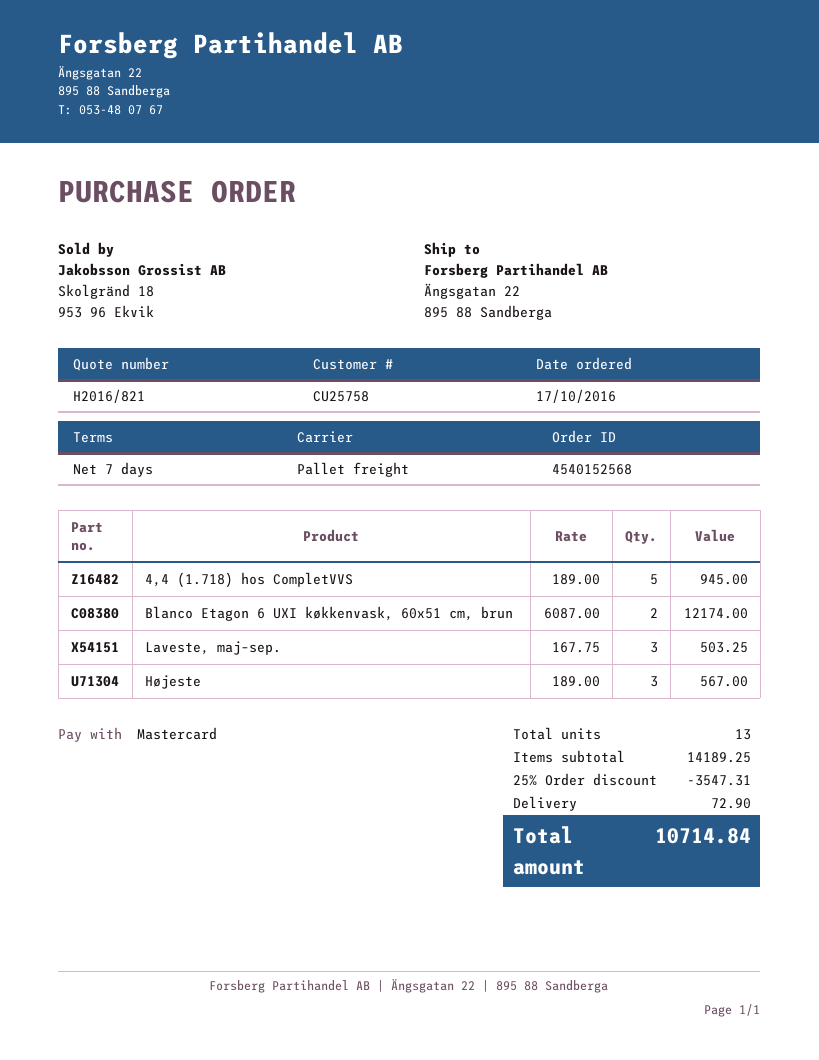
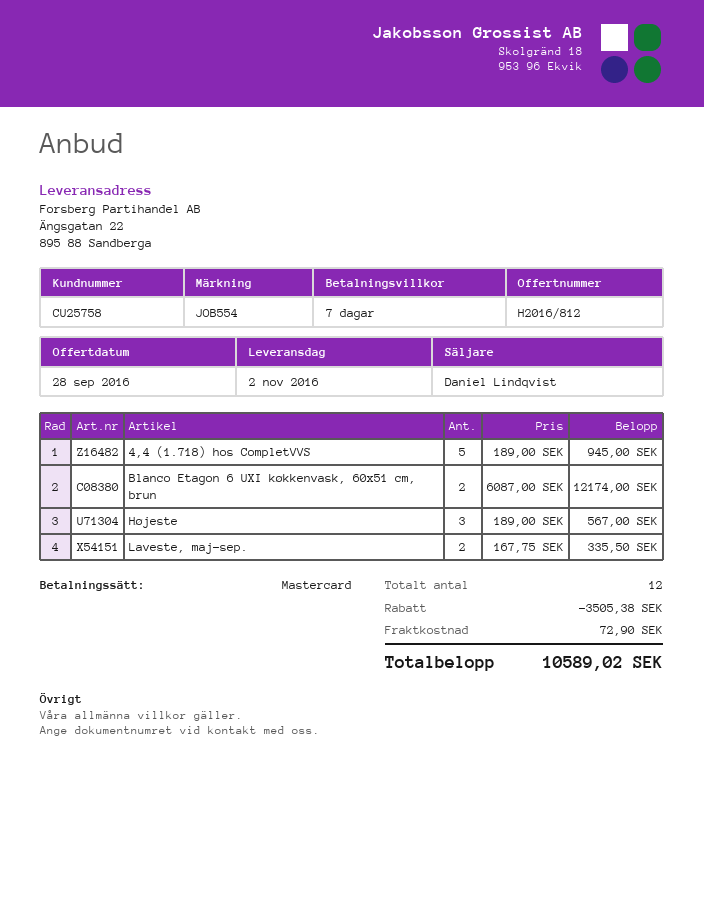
quote number: H2016/821 -> H2016/812
Laveste, maj–sep.: 3 x 167.75 = 503.25 -> 2 x 167.75 = 335.50
total quantity: 13 -> 12
discount: 3547.31 -> 3505.38
total: 10714.84 -> 10589.02

